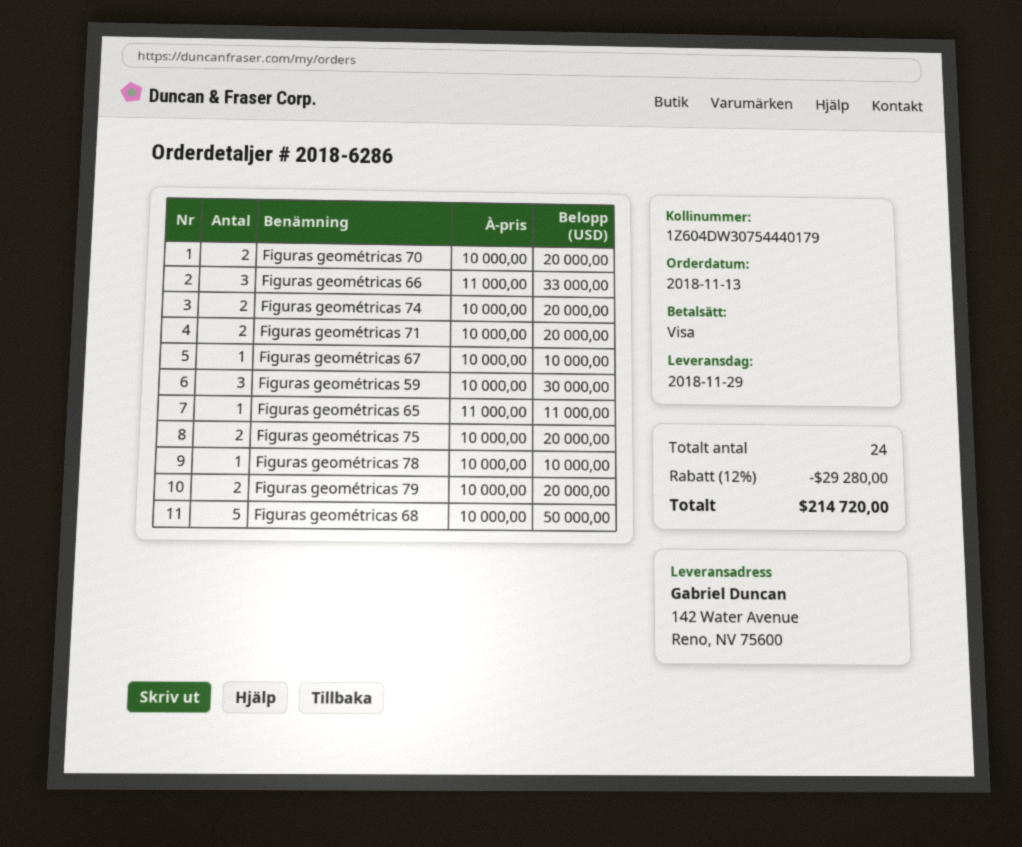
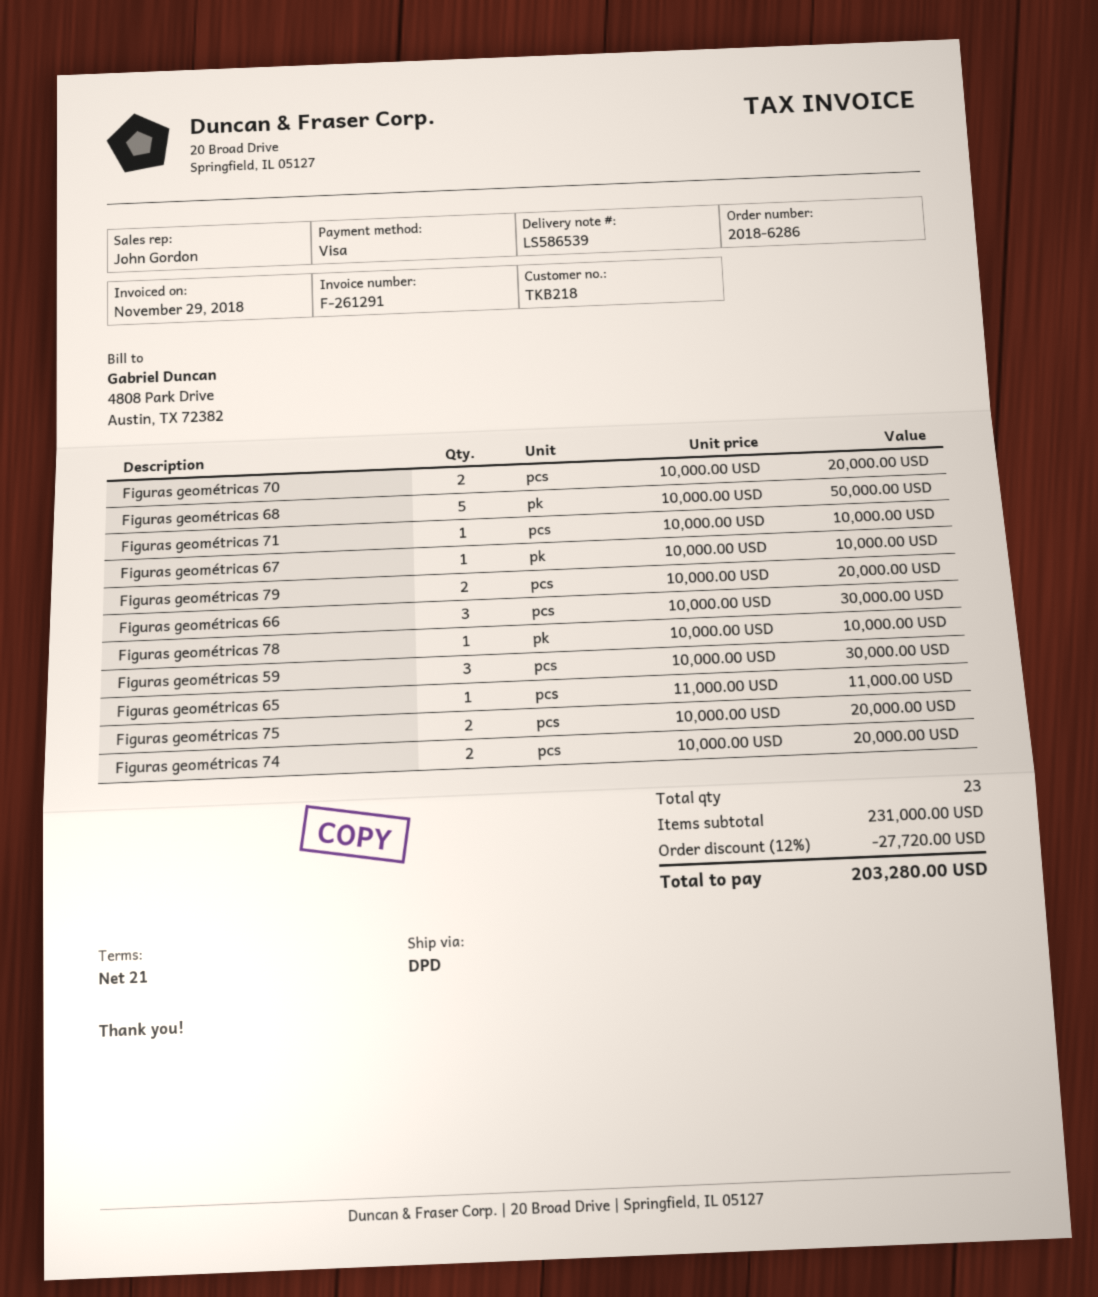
Figuras geométricas 66: 3 x 11000.00 = 33000.00 -> 3 x 10000.00 = 30000.00
Figuras geométricas 71: 2 x 10000.00 = 20000.00 -> 1 x 10000.00 = 10000.00
total quantity: 24 -> 23
discount: 12% = 29280.00 -> 12% = 27720.00
total: 214720.00 -> 203280.00

